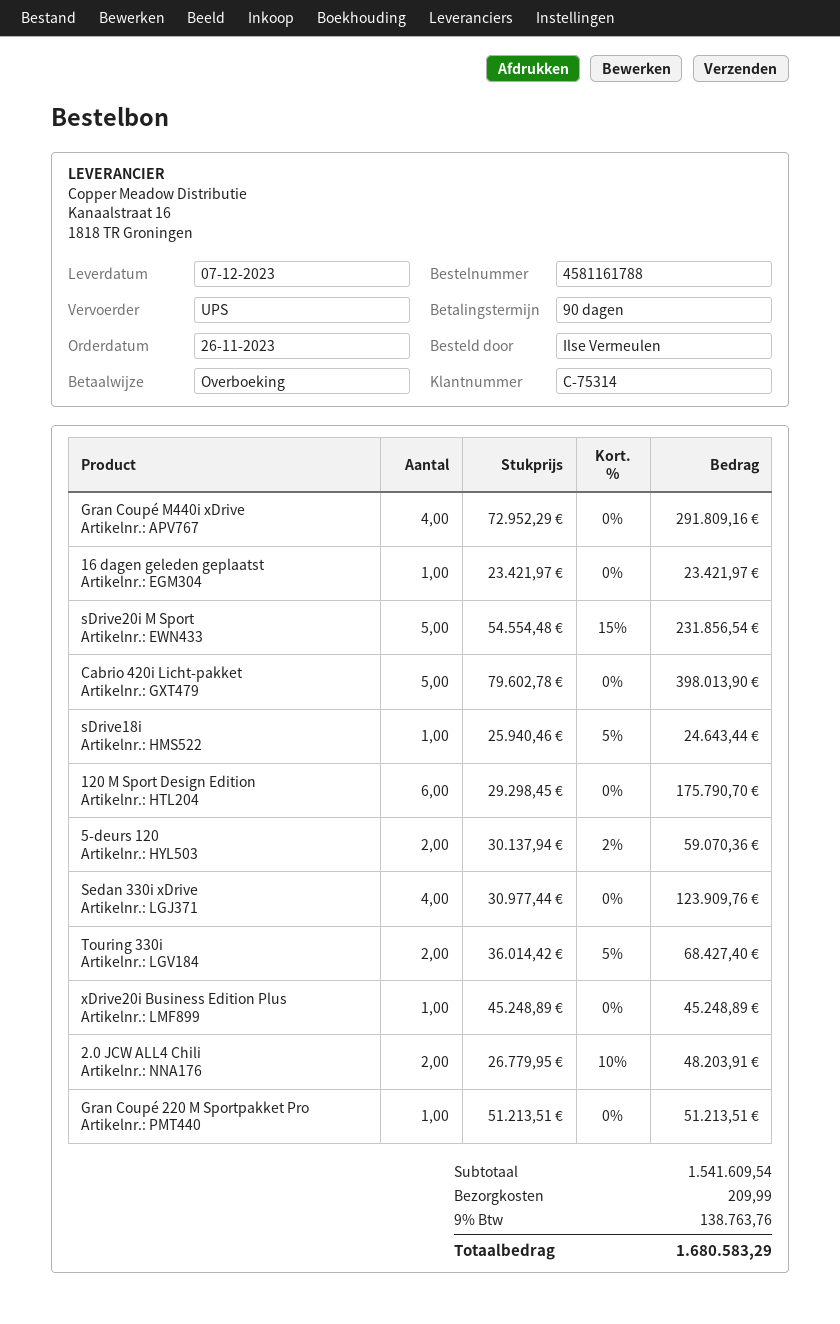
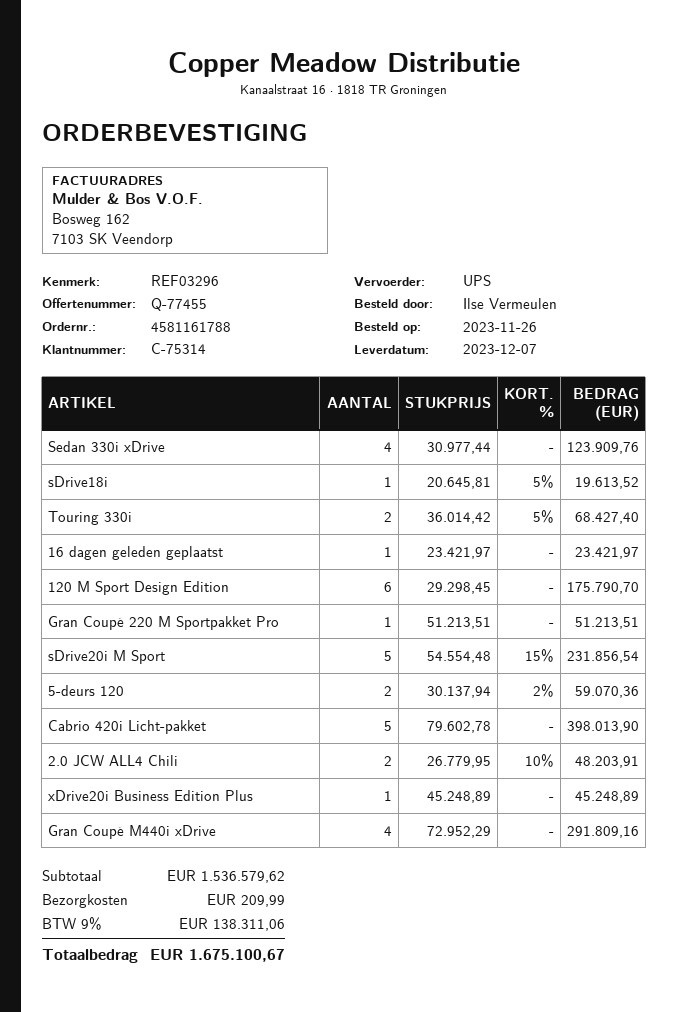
sDrive18i: 1 x 25940.46 - 5% = 24643.44 -> 1 x 20645.81 - 5% = 19613.52
subtotal: 1541609.54 -> 1536579.62
tax: 9% = 138763.76 -> 9% = 138311.06
total: 1680583.29 -> 1675100.67

